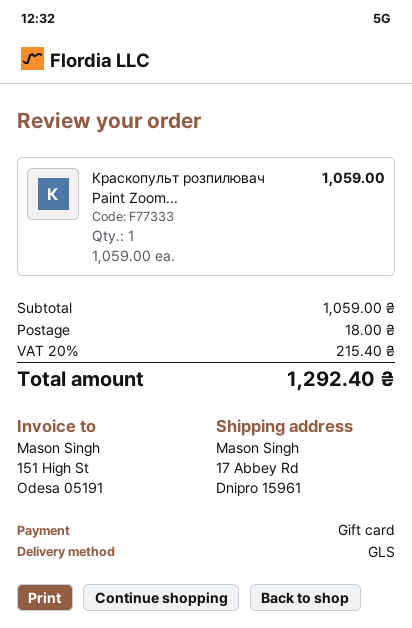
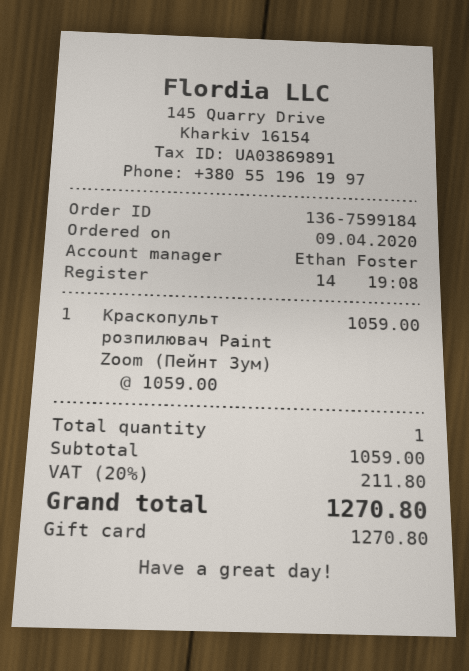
shipping: 18.00 -> none
tax: 20% = 215.40 -> 20% = 211.80
total: 1292.40 -> 1270.80

